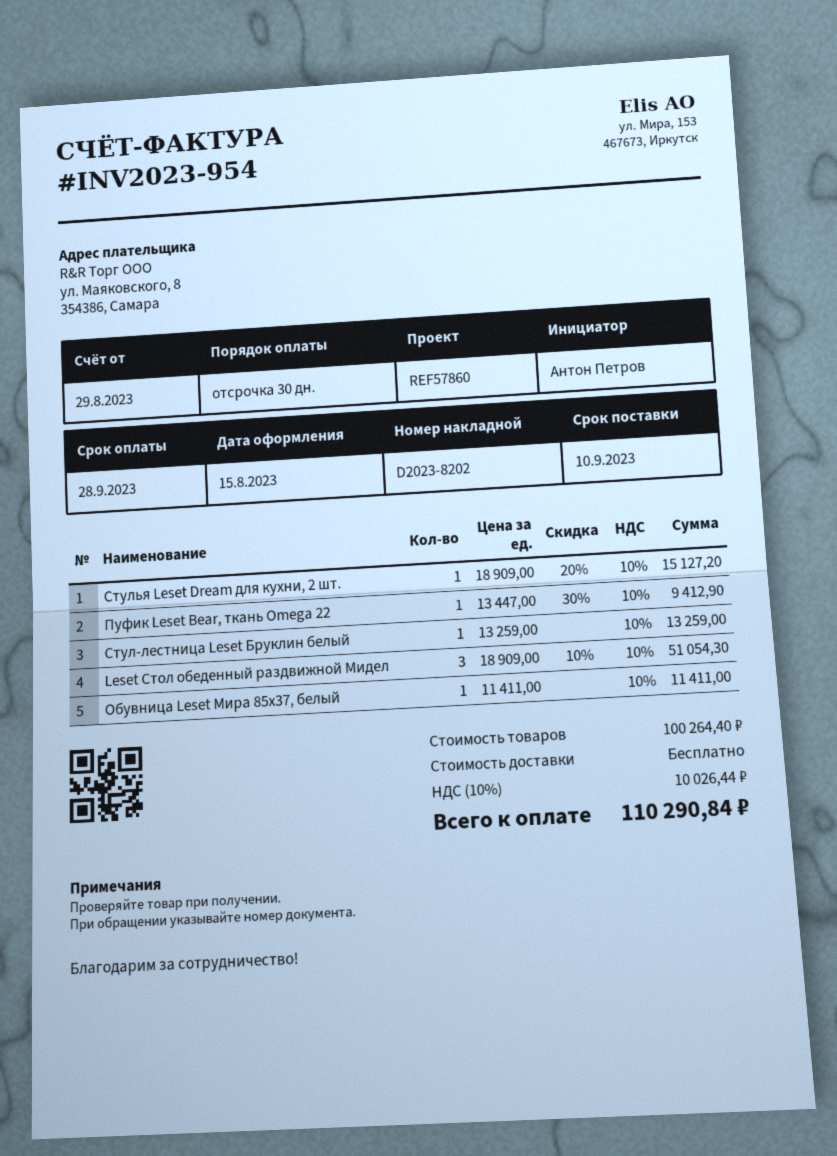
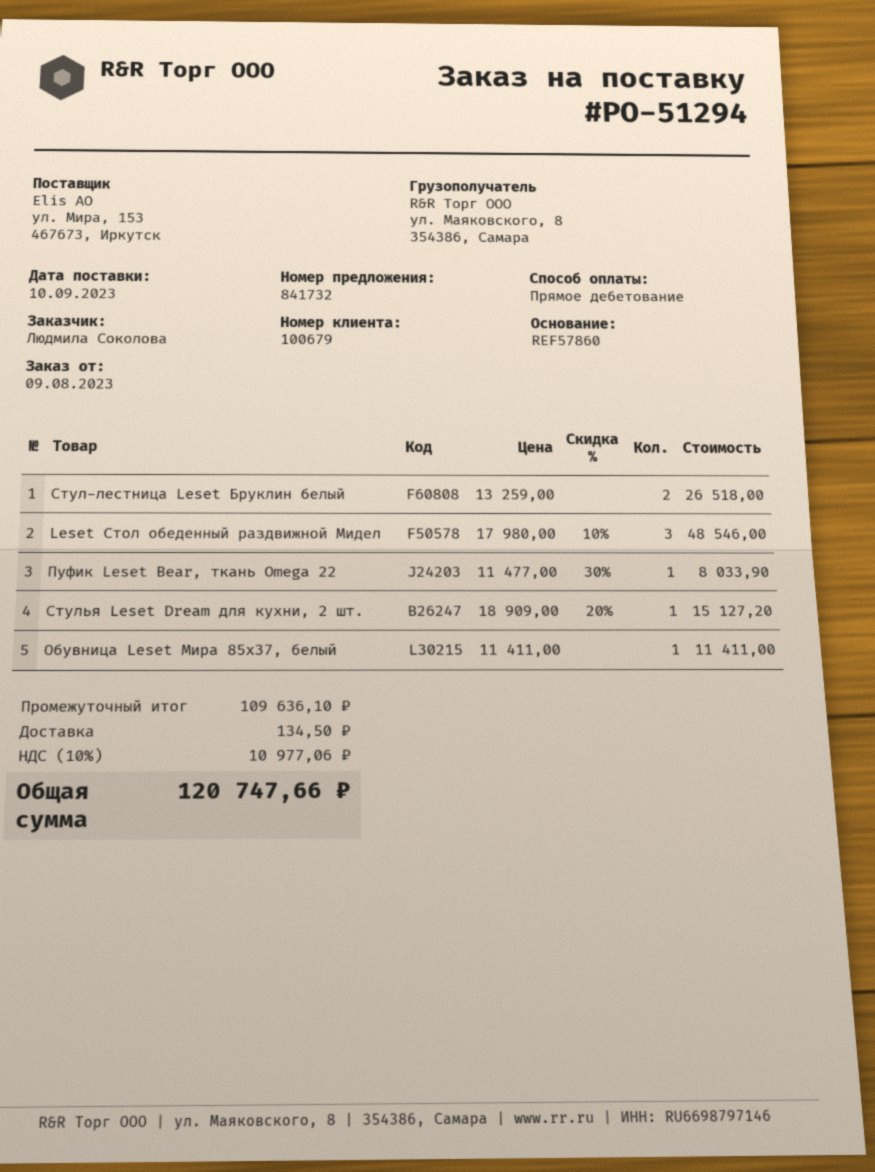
order date: 2023-08-15 -> 2023-08-09
ordered by: Антон Петров -> Людмила Соколова
Пуфик Leset Bear, ткань Omega 22: 1 x 13447.00 - 30% = 9412.90 -> 1 x 11477.00 - 30% = 8033.90
Стул-лестница Leset Бруклин белый: 1 x 13259.00 = 13259.00 -> 2 x 13259.00 = 26518.00
Leset Стол обеденный раздвижной Мидел: 3 x 18909.00 - 10% = 51054.30 -> 3 x 17980.00 - 10% = 48546.00
subtotal: 100264.40 -> 109636.10
shipping: 0.00 -> 134.50
tax: 10% = 10026.44 -> 10% = 10977.06
total: 110290.84 -> 120747.66

